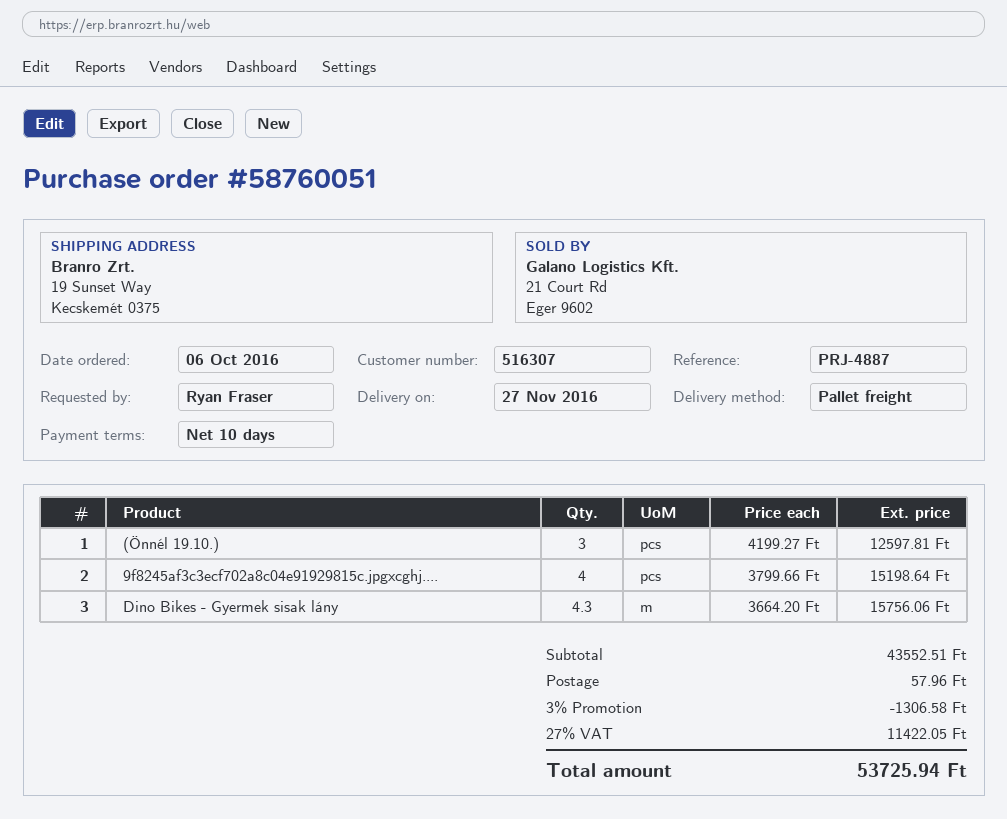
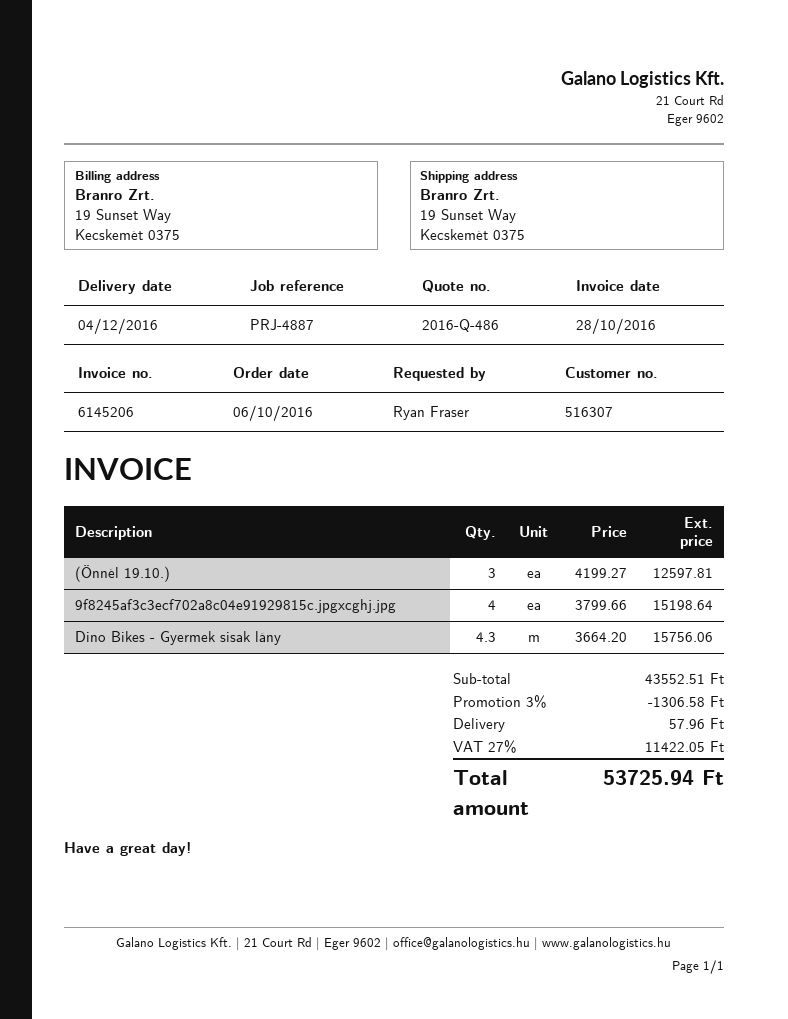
delivery date: 2016-11-27 -> 2016-12-04

